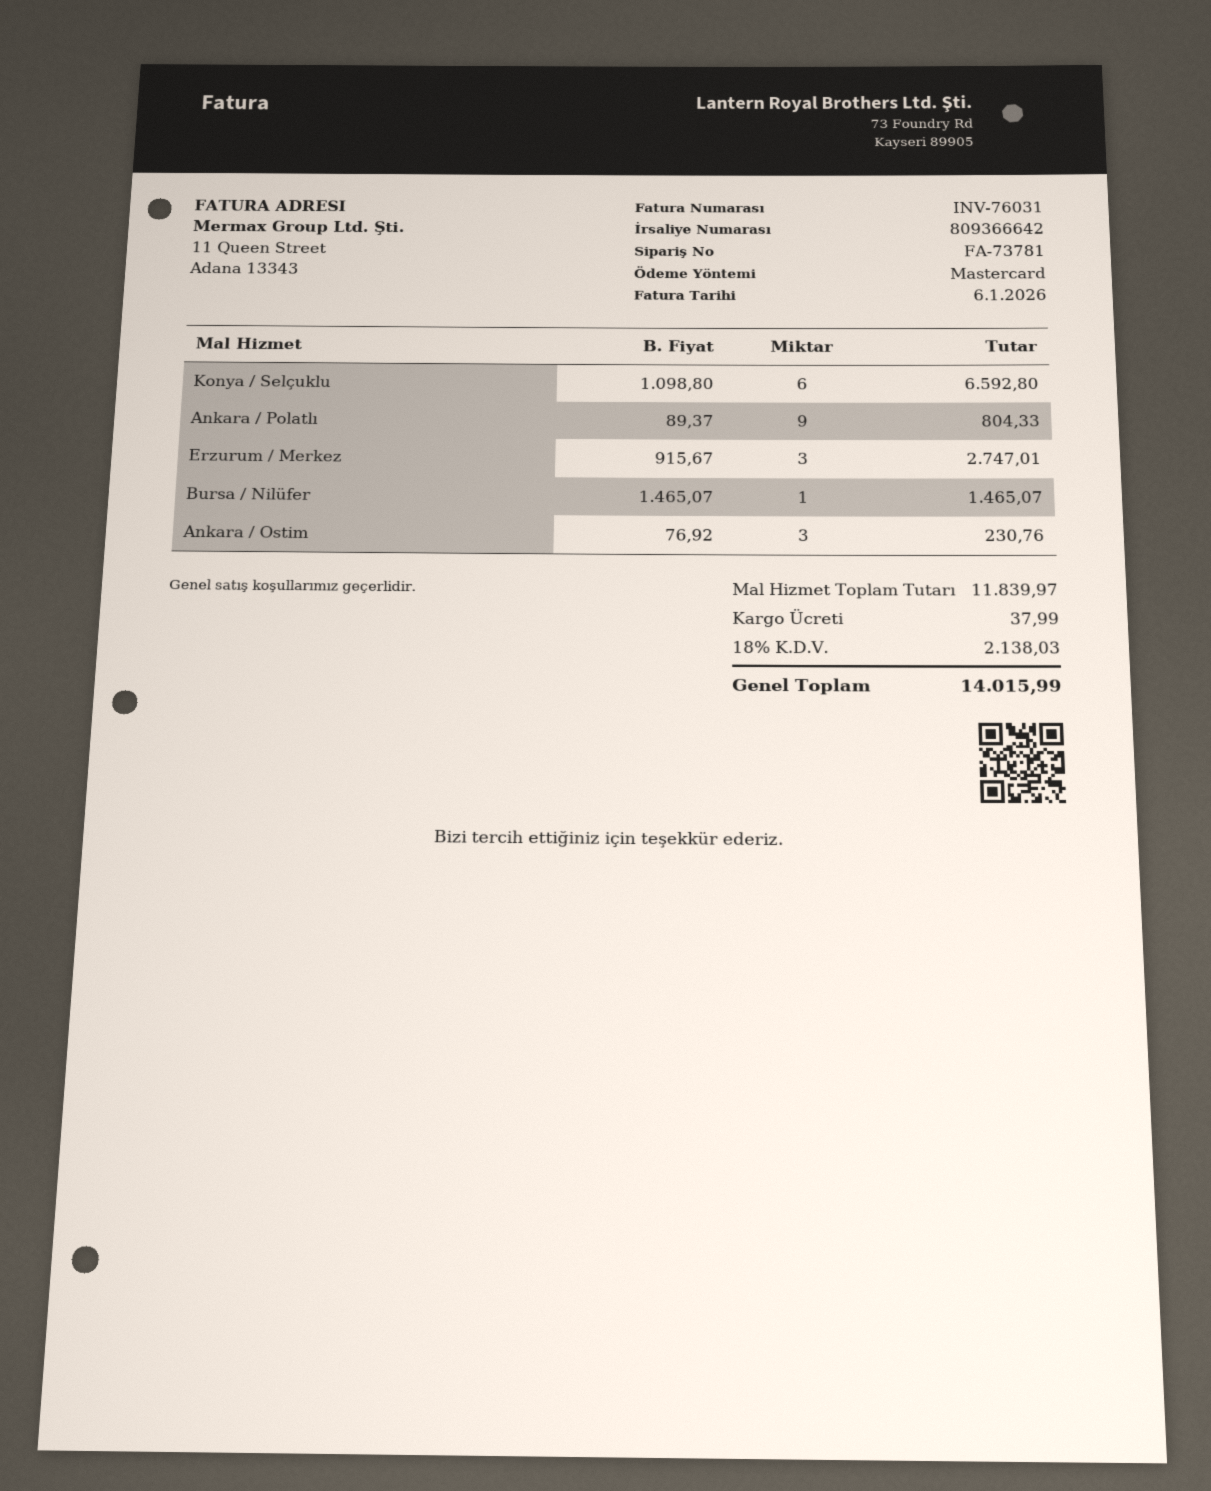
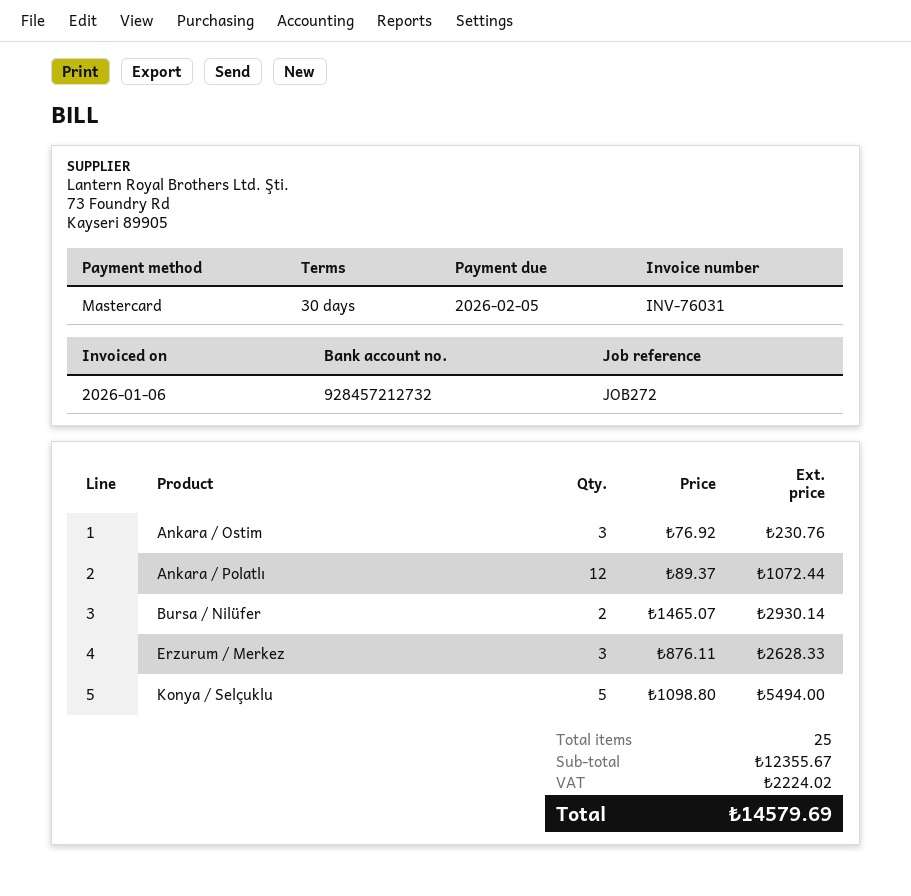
Konya / Selçuklu: 6 x 1098.80 = 6592.80 -> 5 x 1098.80 = 5494.00
Ankara / Polatlı: 9 x 89.37 = 804.33 -> 12 x 89.37 = 1072.44
Erzurum / Merkez: 3 x 915.67 = 2747.01 -> 3 x 876.11 = 2628.33
Bursa / Nilüfer: 1 x 1465.07 = 1465.07 -> 2 x 1465.07 = 2930.14
subtotal: 11839.97 -> 12355.67
shipping: 37.99 -> none
tax: 2138.03 -> 2224.02
total: 14015.99 -> 14579.69

